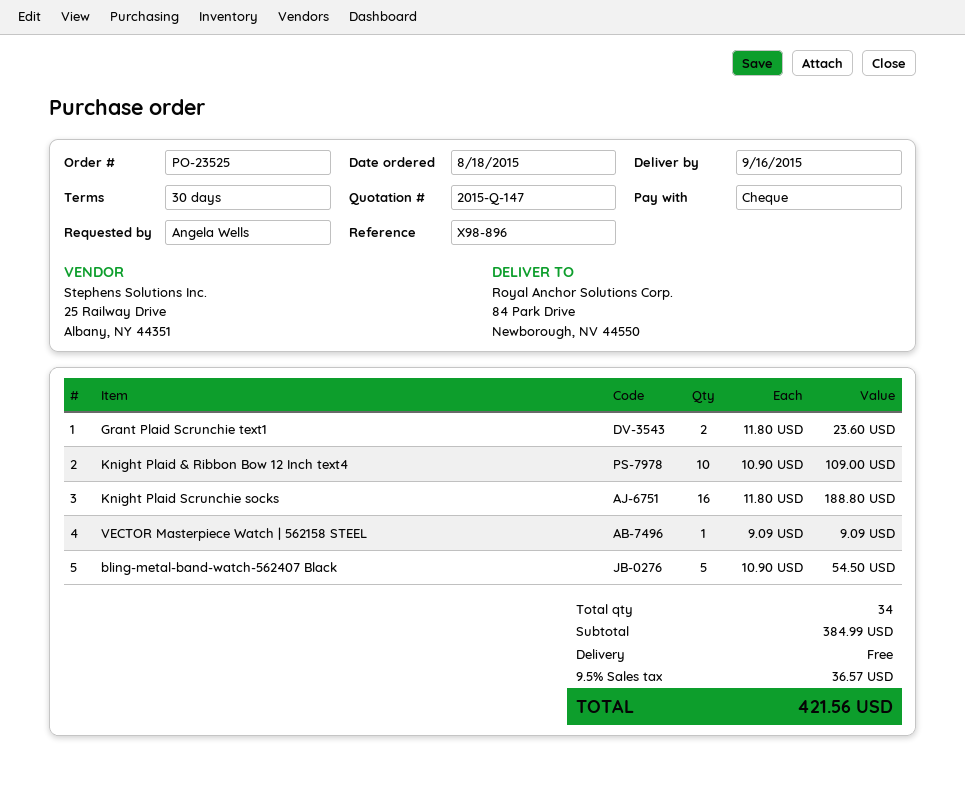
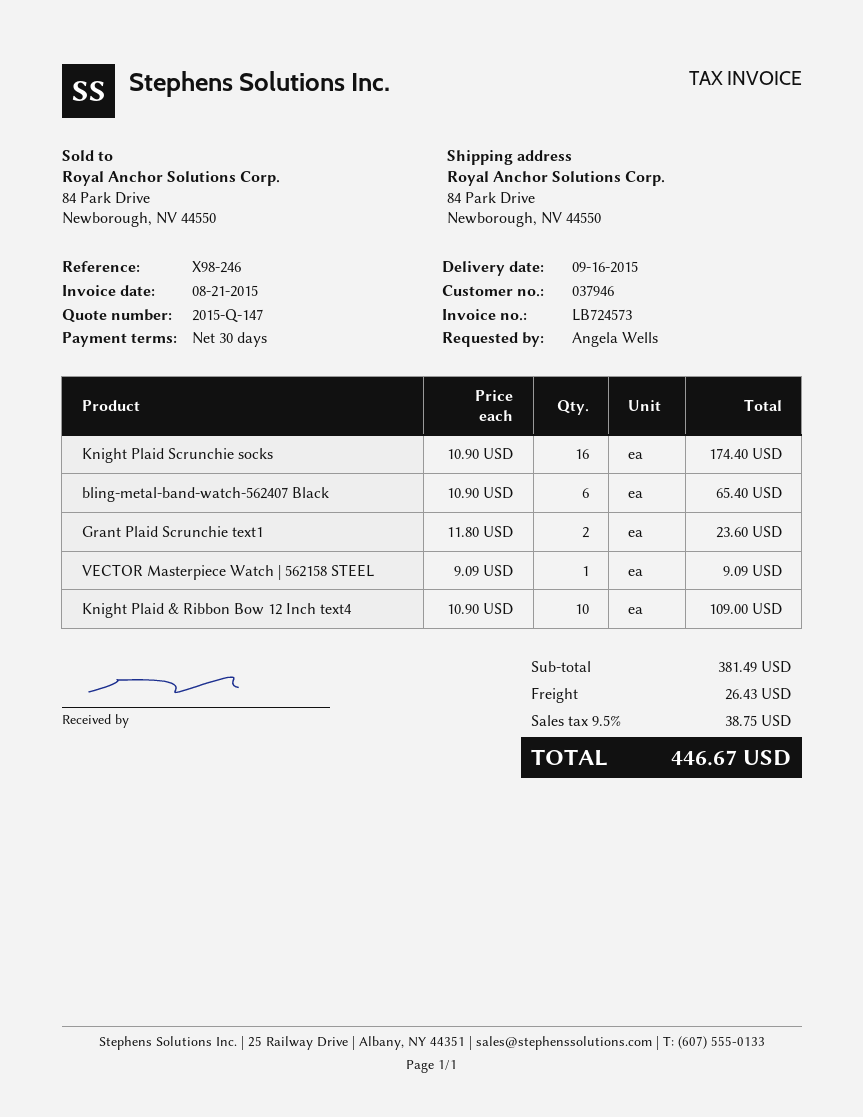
reference: X98-896 -> X98-246
Knight Plaid Scrunchie socks: 16 x 11.80 = 188.80 -> 16 x 10.90 = 174.40
bling-metal-band-watch-562407 Black: 5 x 10.90 = 54.50 -> 6 x 10.90 = 65.40
subtotal: 384.99 -> 381.49
shipping: 0.00 -> 26.43
tax: 9.5% = 36.57 -> 9.5% = 38.75
total: 421.56 -> 446.67

